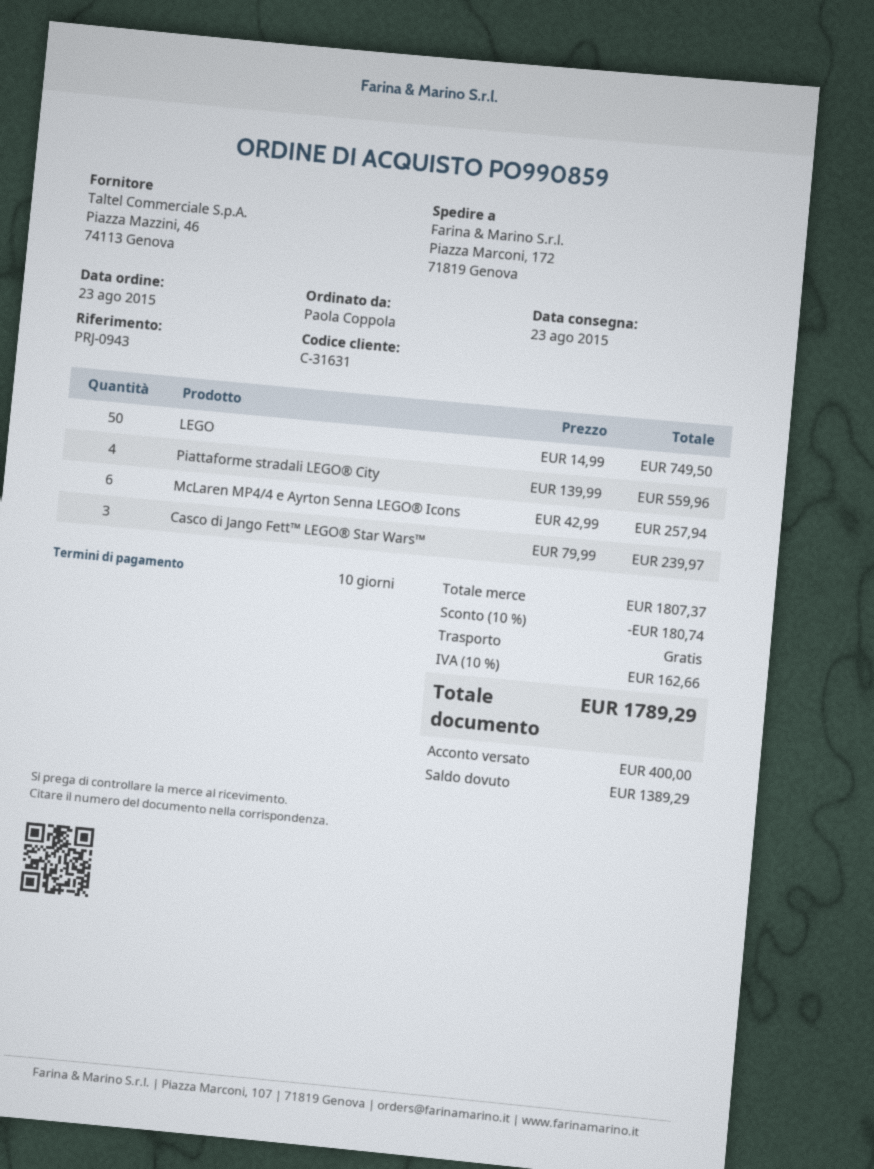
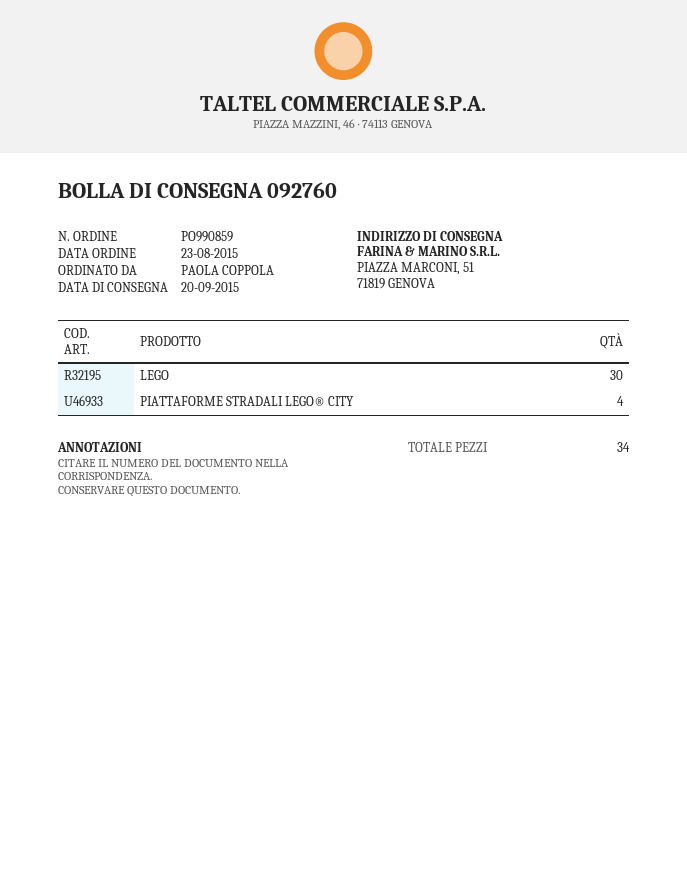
delivery date: 2015-08-23 -> 2015-09-20
ship to: Piazza Marconi, 172, 71819 Genova -> PIAZZA MARCONI, 51, 71819 GENOVA
LEGO: 50 -> 30
McLaren MP4/4 e Ayrton Senna LEGO® Icons: 6 -> none
Casco di Jango Fett™ LEGO® Star Wars™: 3 -> none

